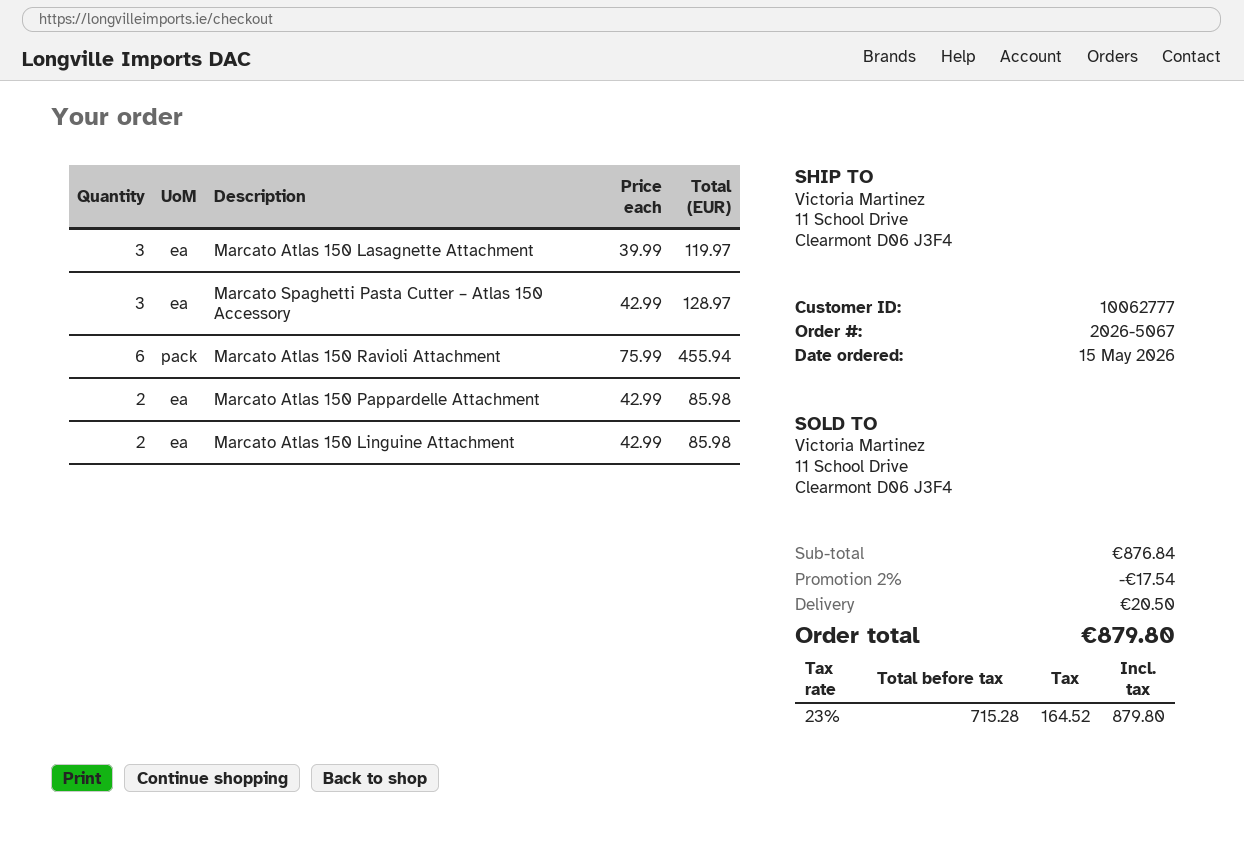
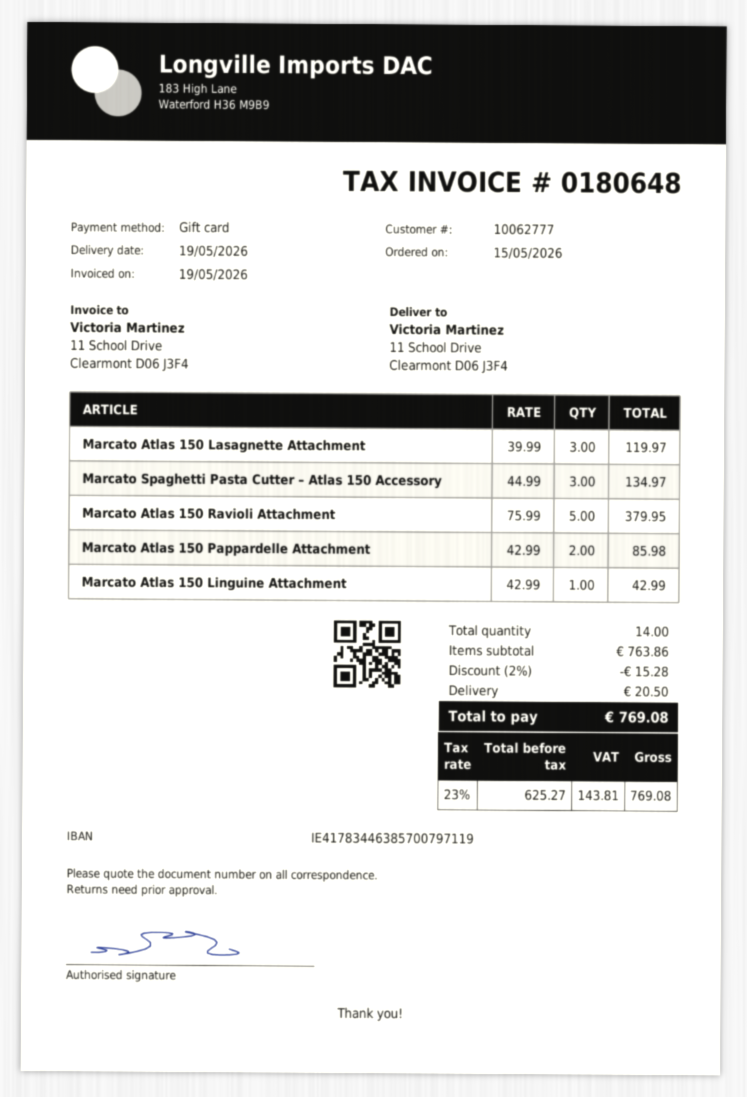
Marcato Spaghetti Pasta Cutter – Atlas 150 Accessory: 3 x 42.99 = 128.97 -> 3 x 44.99 = 134.97
Marcato Atlas 150 Ravioli Attachment: 6 x 75.99 = 455.94 -> 5 x 75.99 = 379.95
Marcato Atlas 150 Linguine Attachment: 2 x 42.99 = 85.98 -> 1 x 42.99 = 42.99
subtotal: 876.84 -> 763.86
discount: 2% = 17.54 -> 2% = 15.28
net: 715.28 -> 625.27
tax: 23% = 164.52 -> 23% = 143.81
total: 879.80 -> 769.08

